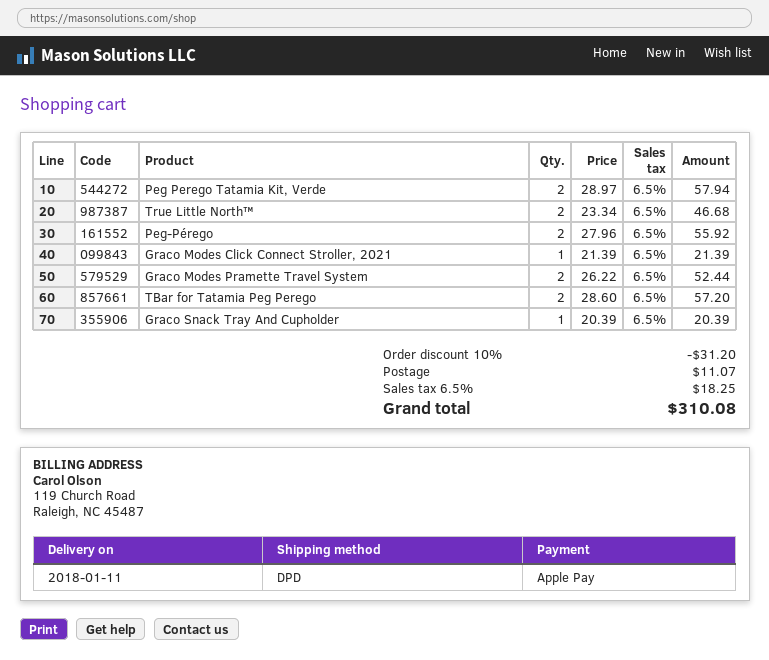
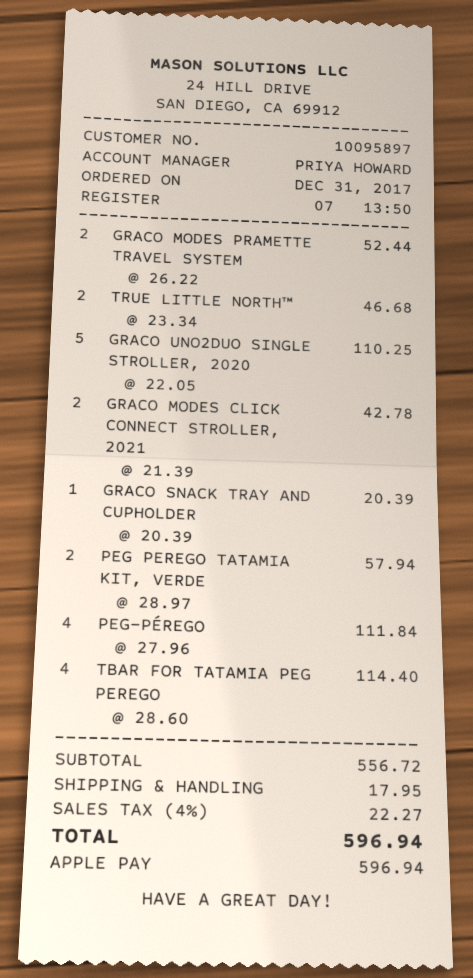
Peg-Pérego: 2 x 27.96 = 55.92 -> 4 x 27.96 = 111.84
Graco Modes Click Connect Stroller, 2021: 1 x 21.39 = 21.39 -> 2 x 21.39 = 42.78
TBar for Tatamia Peg Perego: 2 x 28.60 = 57.20 -> 4 x 28.60 = 114.40
GRACO UNO2DUO SINGLE STROLLER, 2020: none -> 5 x 22.05 = 110.25
discount: 10% = 31.20 -> none
shipping: 11.07 -> 17.95
tax: 6.5% = 18.25 -> 4% = 22.27
total: 310.08 -> 596.94

